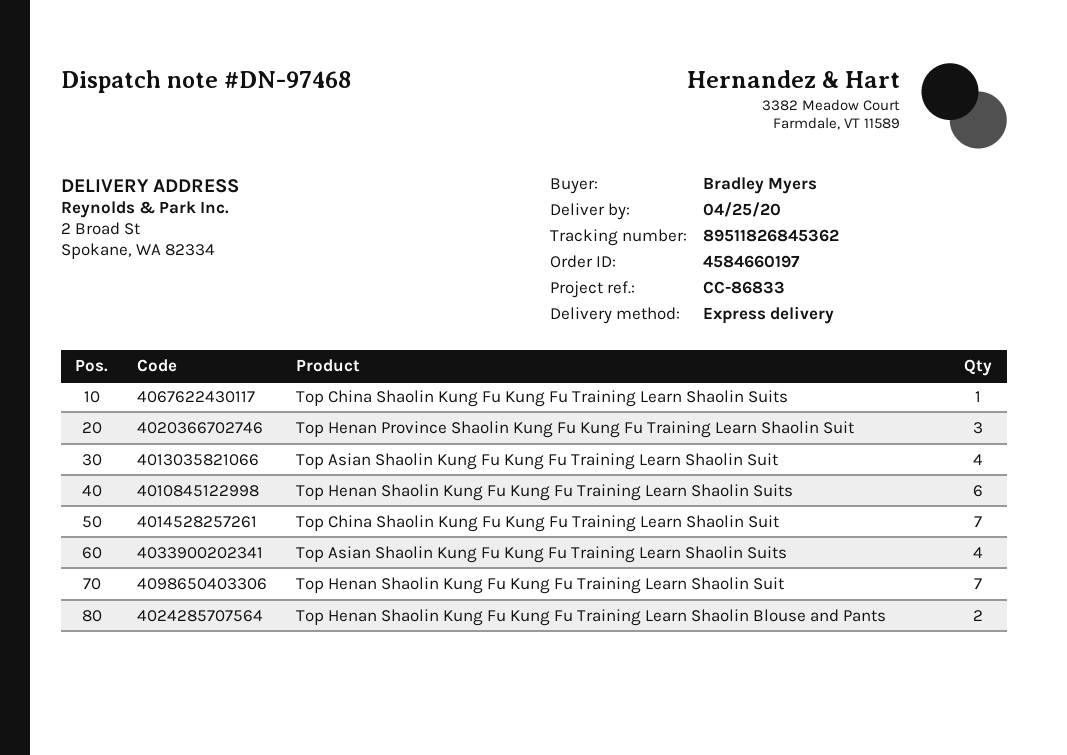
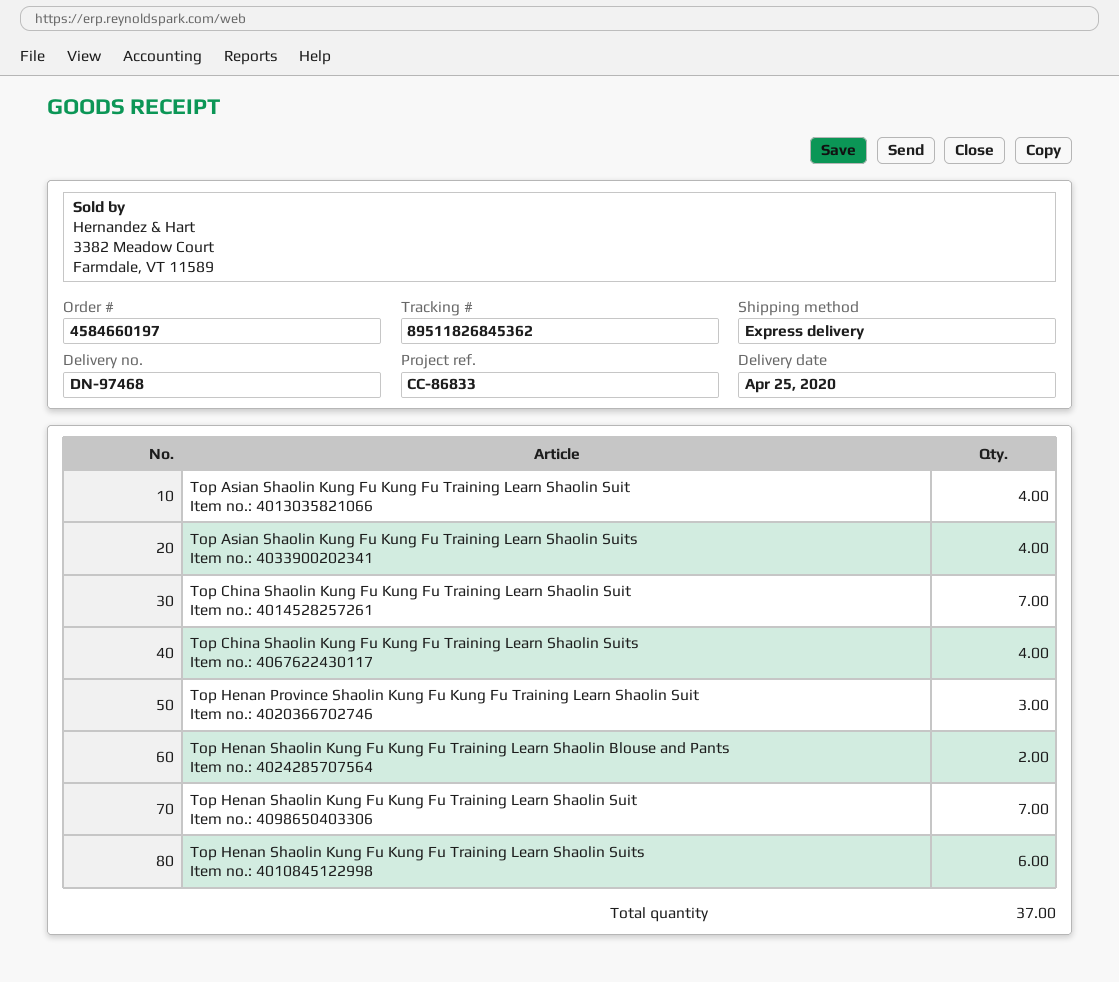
Top China Shaolin Kung Fu Kung Fu Training Learn Shaolin Suits: 1 -> 4

